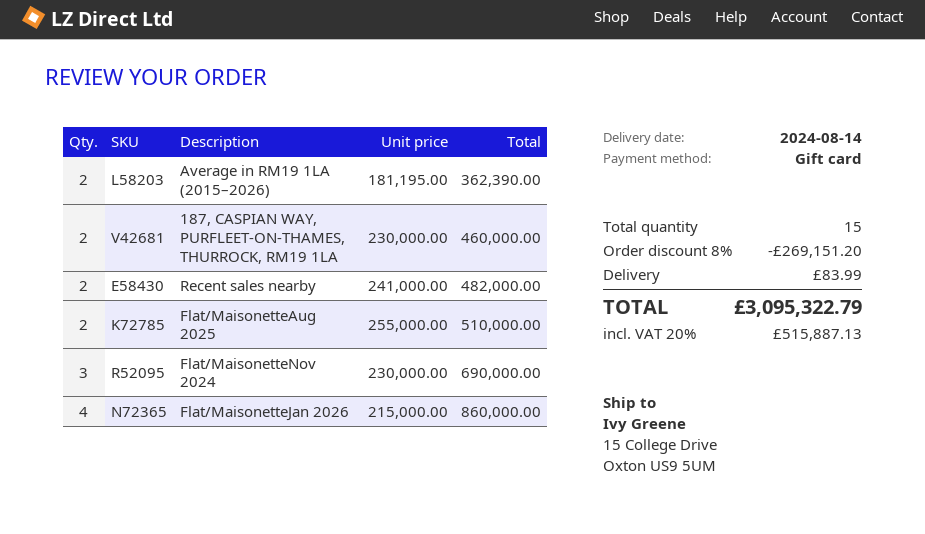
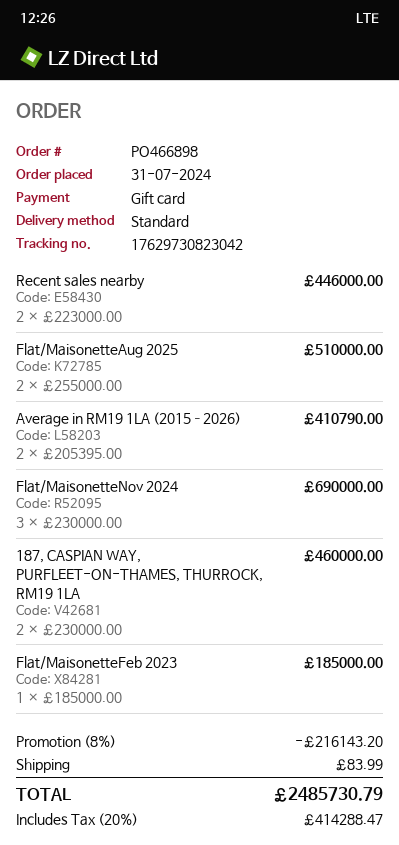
Average in RM19 1LA (2015–2026): 2 x 181195.00 = 362390.00 -> 2 x 205395.00 = 410790.00
Recent sales nearby: 2 x 241000.00 = 482000.00 -> 2 x 223000.00 = 446000.00
Flat/MaisonetteJan 2026: 4 x 215000.00 = 860000.00 -> none
Flat/MaisonetteFeb 2023: none -> 1 x 185000.00 = 185000.00
discount: 8% = 269151.20 -> 8% = 216143.20
tax: 20% = 515887.13 -> 20% = 414288.47
total: 3095322.79 -> 2485730.79

